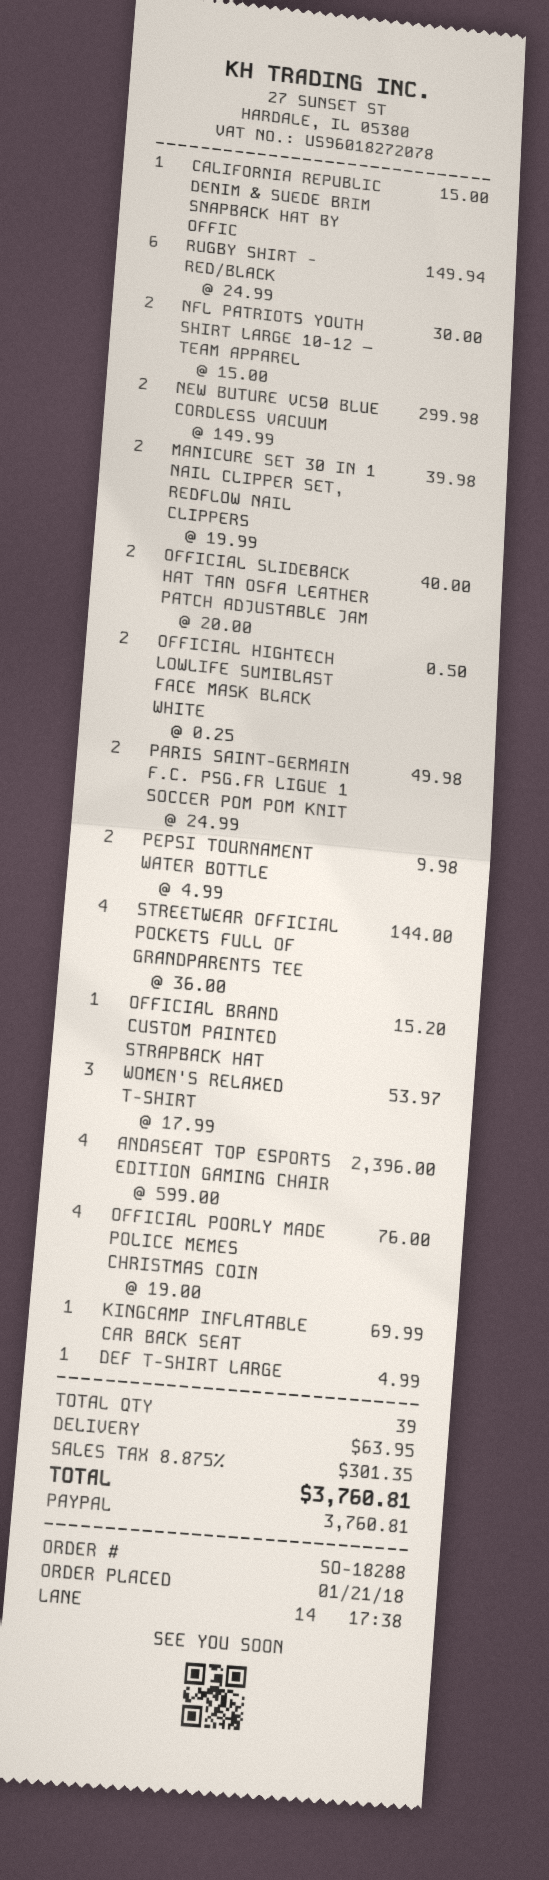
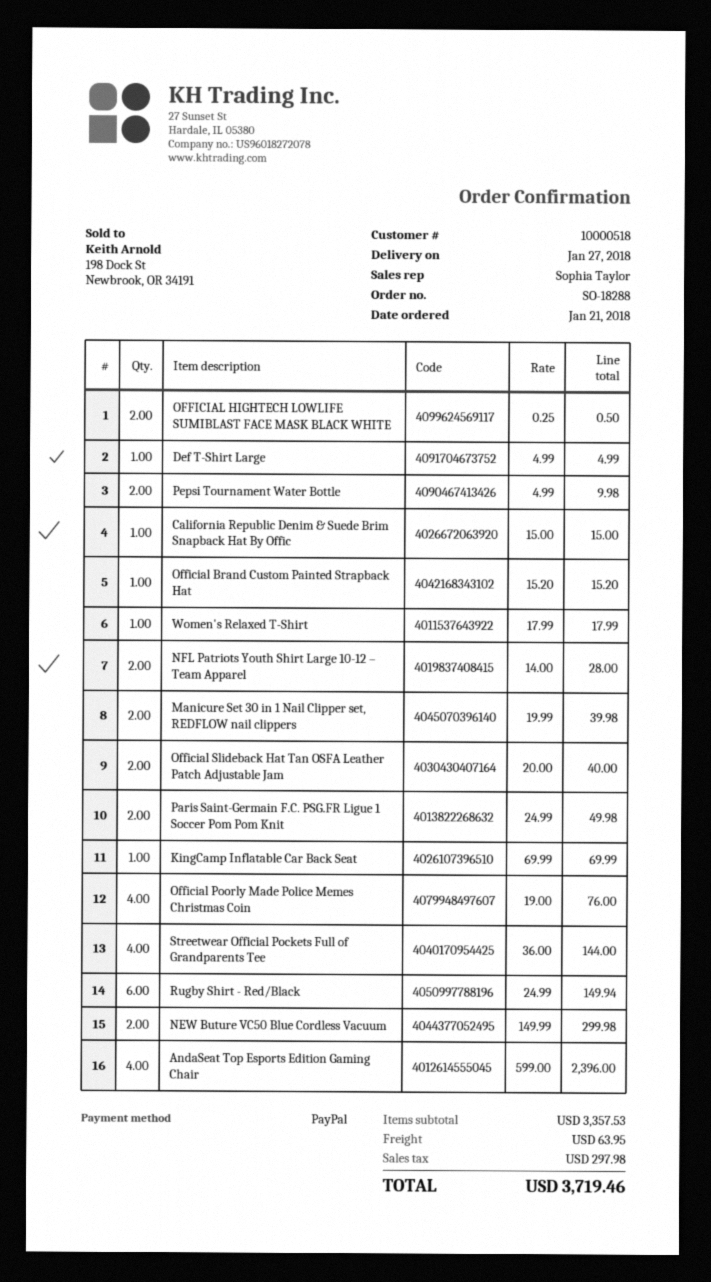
NFL PATRIOTS YOUTH SHIRT LARGE 10-12 – TEAM APPAREL: 2 x 15.00 = 30.00 -> 2 x 14.00 = 28.00
WOMEN'S RELAXED T-SHIRT: 3 x 17.99 = 53.97 -> 1 x 17.99 = 17.99
tax: 301.35 -> 297.98
total: 3760.81 -> 3719.46

